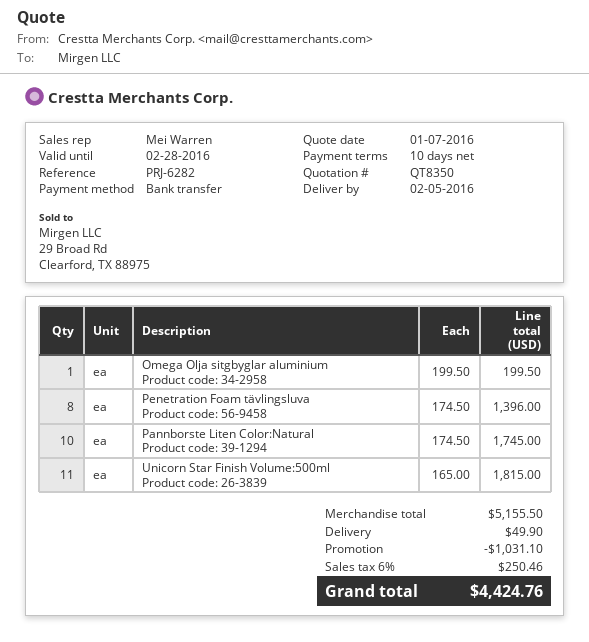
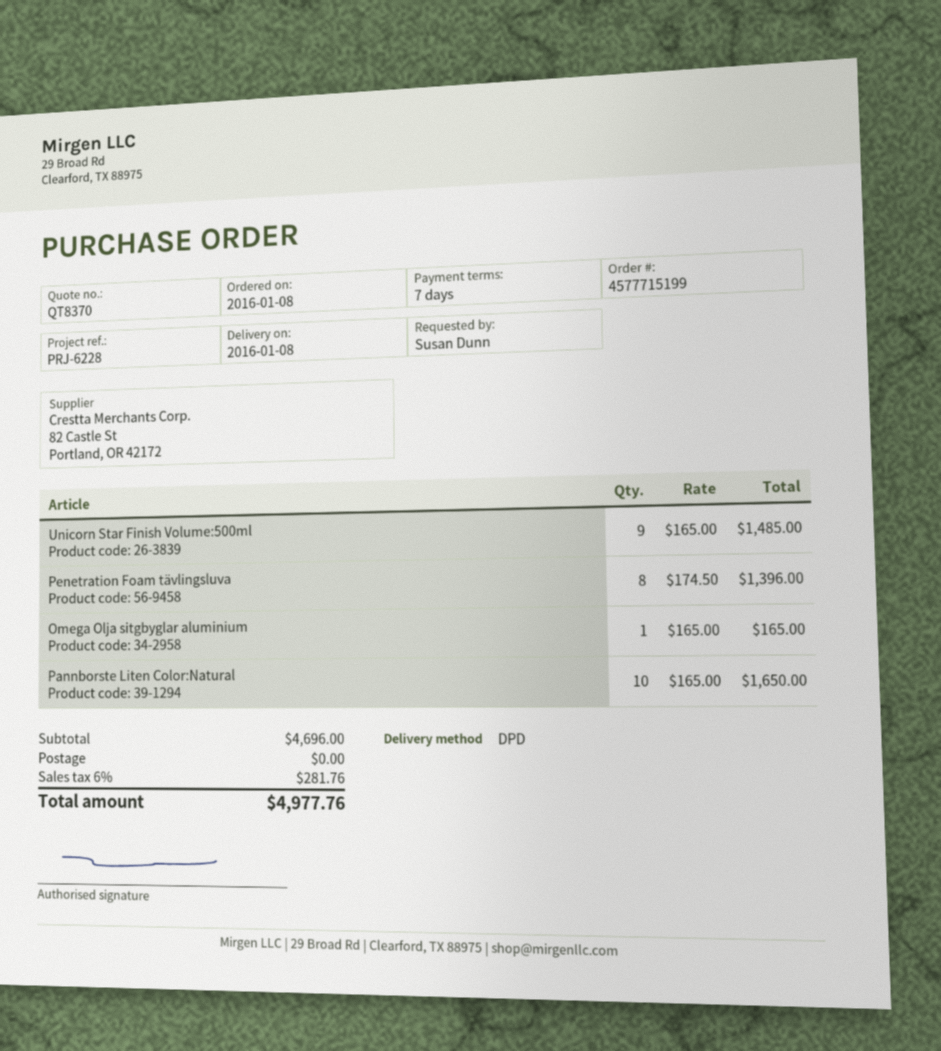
quote number: QT8350 -> QT8370
delivery date: 2016-02-05 -> 2016-01-08
payment terms: 10 days -> 7 days
reference: PRJ-6282 -> PRJ-6228
Omega Olja sitgbyglar aluminium: 1 x 199.50 = 199.50 -> 1 x 165.00 = 165.00
Pannborste Liten Color:Natural: 10 x 174.50 = 1745.00 -> 10 x 165.00 = 1650.00
Unicorn Star Finish Volume:500ml: 11 x 165.00 = 1815.00 -> 9 x 165.00 = 1485.00
subtotal: 5155.50 -> 4696.00
discount: 1031.10 -> none
shipping: 49.90 -> 0.00
tax: 6% = 250.46 -> 6% = 281.76
total: 4424.76 -> 4977.76

